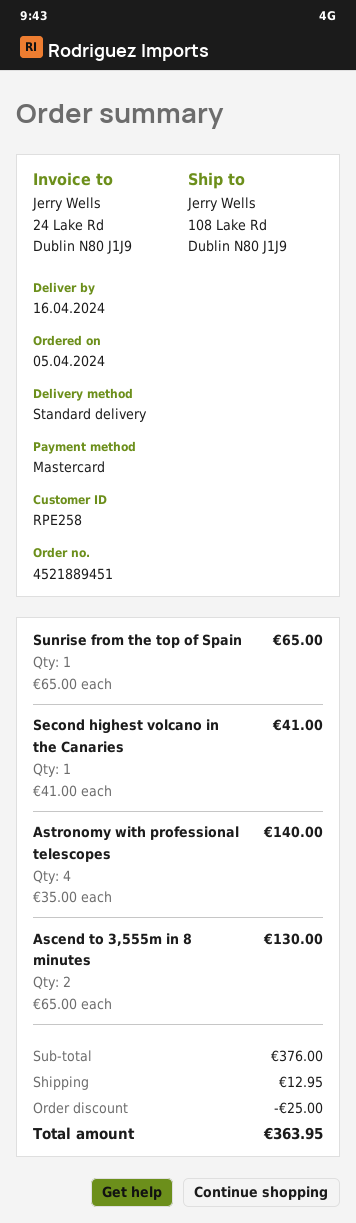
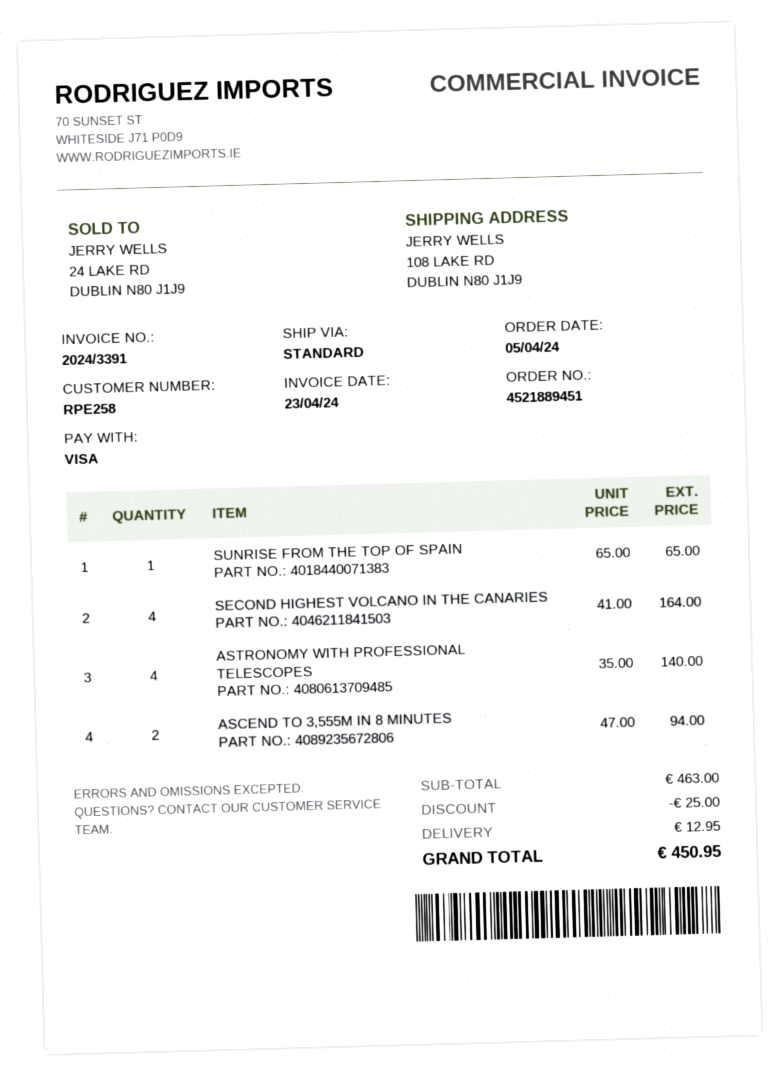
payment method: Mastercard -> Visa
Second highest volcano in the Canaries: 1 x 41.00 = 41.00 -> 4 x 41.00 = 164.00
Ascend to 3,555m in 8 minutes: 2 x 65.00 = 130.00 -> 2 x 47.00 = 94.00
subtotal: 376.00 -> 463.00
total: 363.95 -> 450.95

